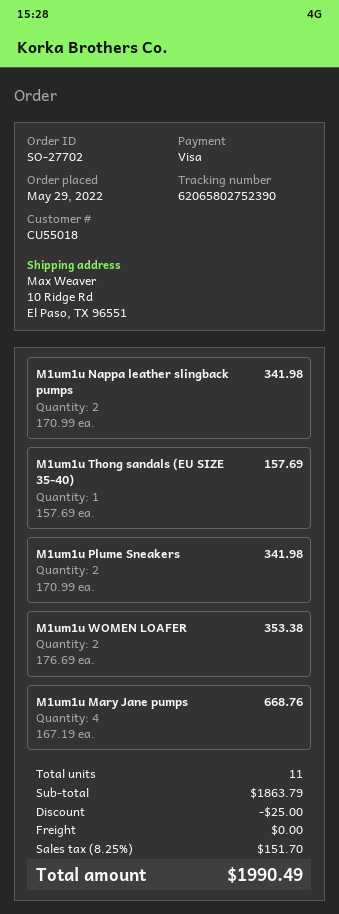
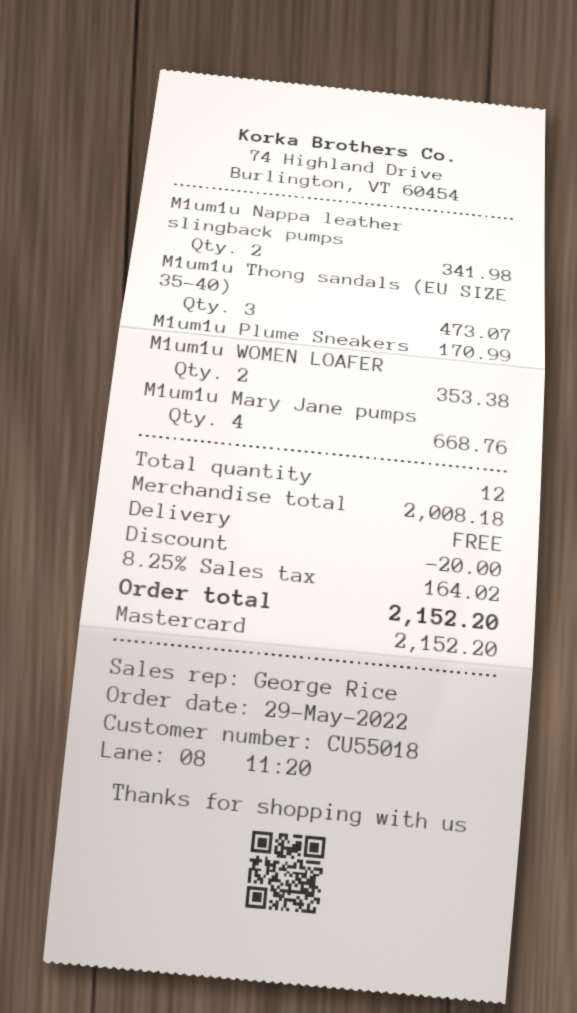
payment method: Visa -> Mastercard
M1um1u Thong sandals (EU SIZE 35-40): 1 for 157.69 -> 3 for 473.07
M1um1u Plume Sneakers: 2 for 341.98 -> 1 for 170.99
total quantity: 11 -> 12
subtotal: 1863.79 -> 2008.18
discount: 25.00 -> 20.00
tax: 8.25% = 151.70 -> 8.25% = 164.02
total: 1990.49 -> 2152.20

